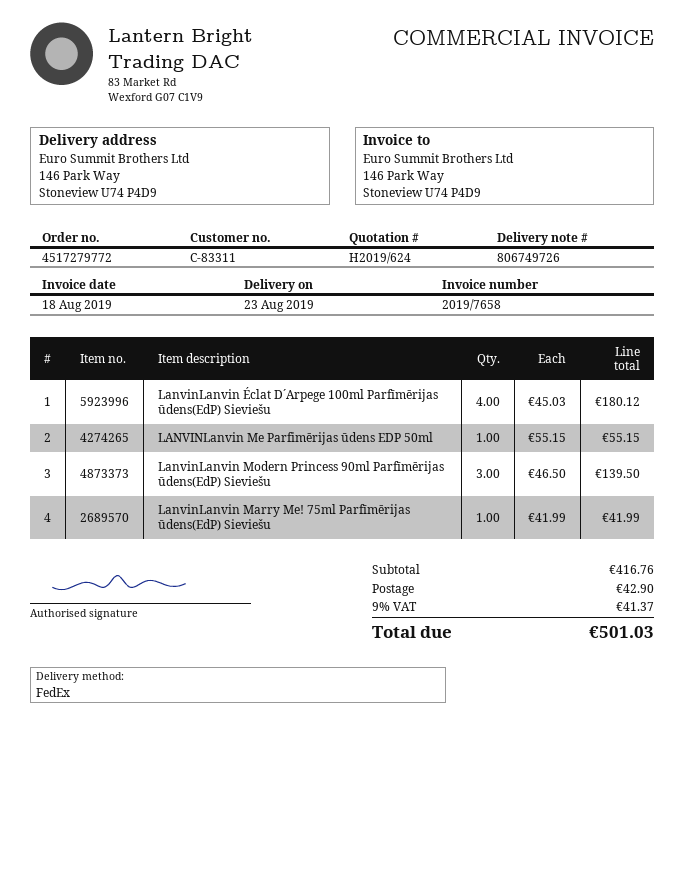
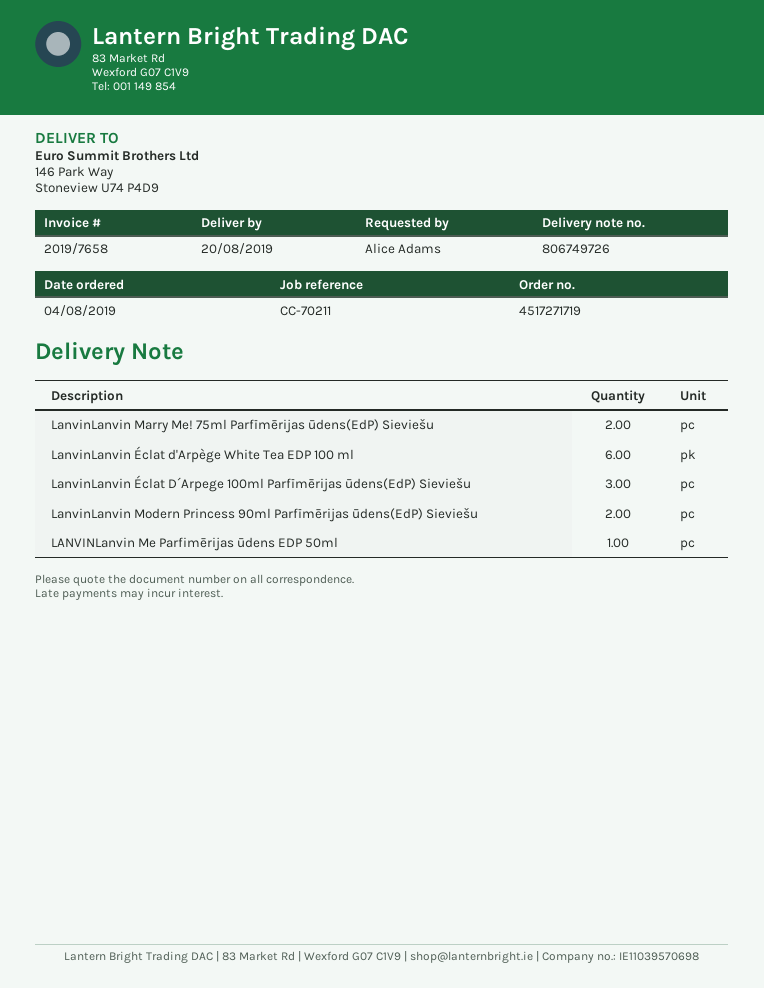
order number: 4517279772 -> 4517271719
delivery date: 2019-08-23 -> 2019-08-20
LanvinLanvin Éclat D´Arpege 100ml Parfīmērijas ūdens(EdP) Sieviešu: 4 -> 3
LanvinLanvin Modern Princess 90ml Parfīmērijas ūdens(EdP) Sieviešu: 3 -> 2
LanvinLanvin Marry Me! 75ml Parfīmērijas ūdens(EdP) Sieviešu: 1 -> 2
LanvinLanvin Éclat d'Arpège White Tea EDP 100 ml: none -> 6

